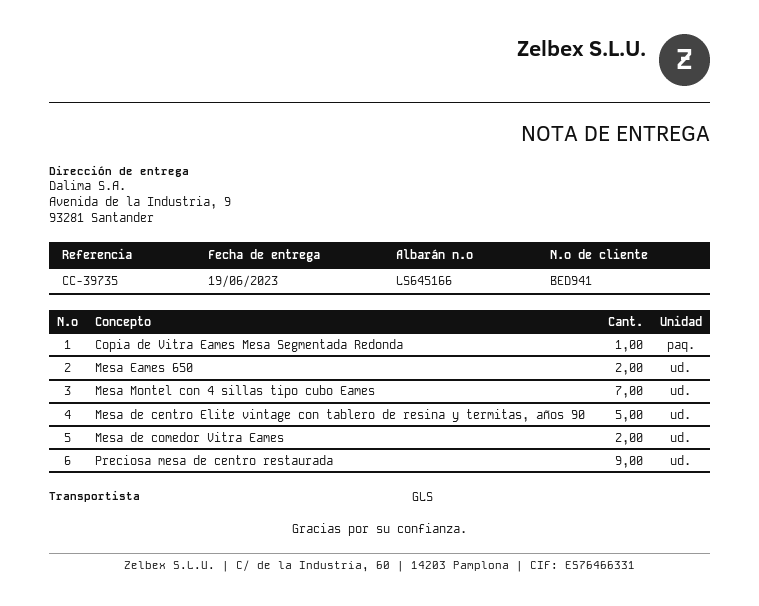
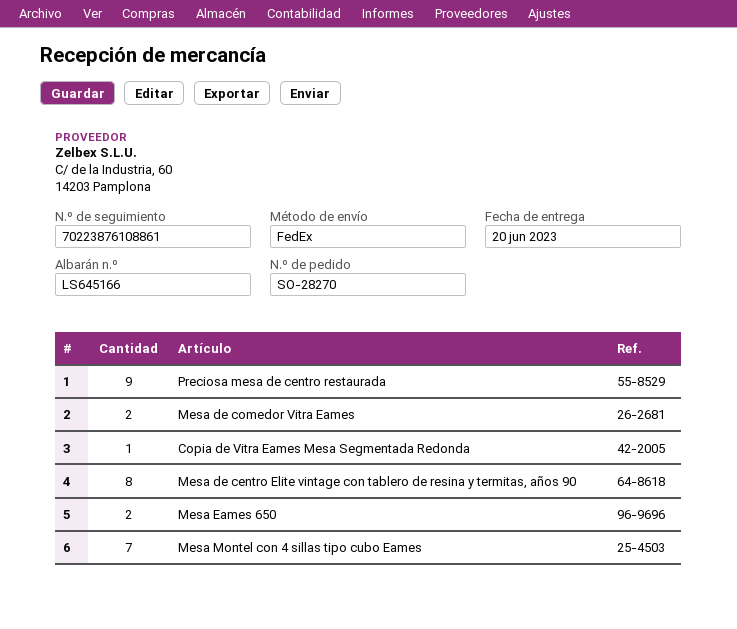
delivery date: 2023-06-19 -> 2023-06-20
shipping method: GLS -> FedEx
Mesa de centro Elite vintage con tablero de resina y termitas, años 90: 5 -> 8

